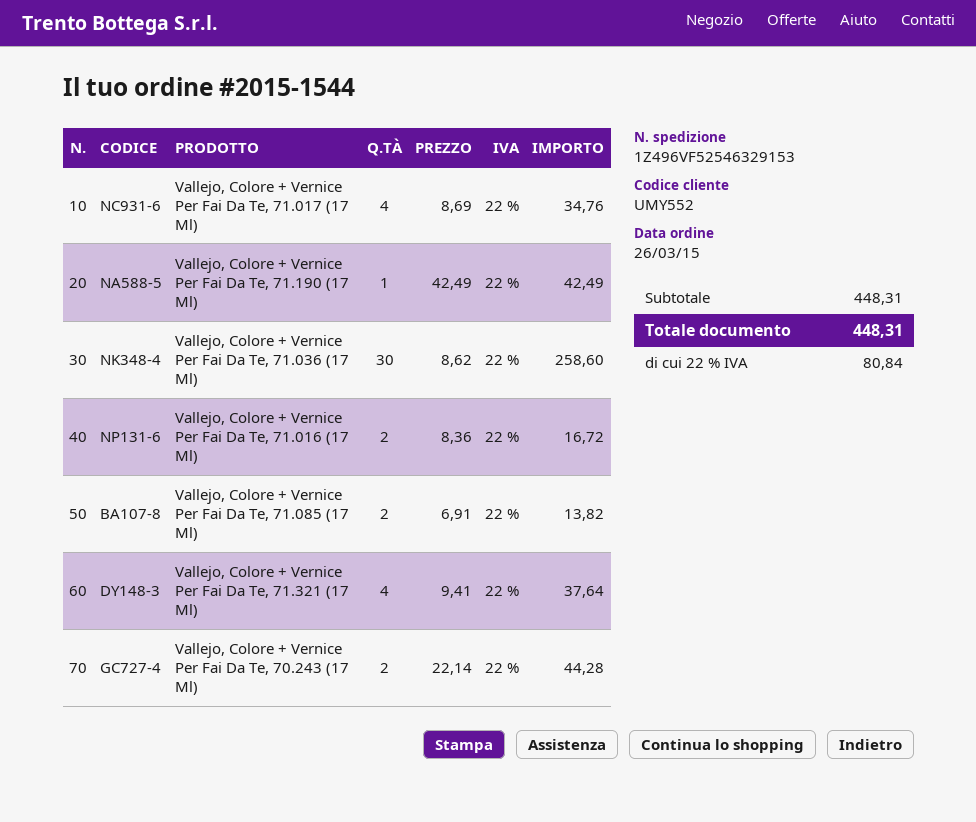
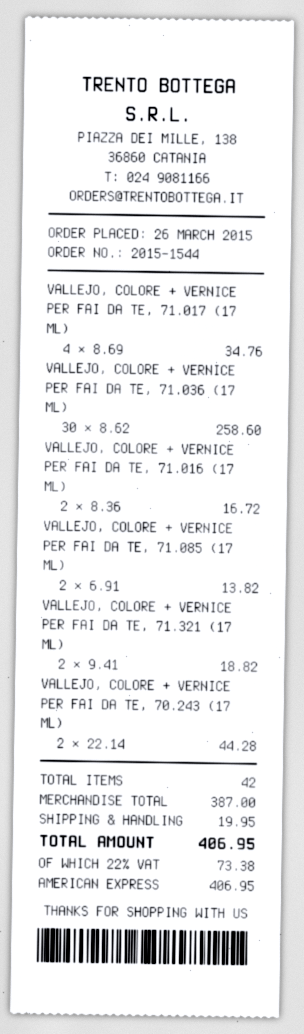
Vallejo, Colore + Vernice Per Fai Da Te, 71.190 (17 Ml): 1 x 42.49 = 42.49 -> none
Vallejo, Colore + Vernice Per Fai Da Te, 71.321 (17 Ml): 4 x 9.41 = 37.64 -> 2 x 9.41 = 18.82
subtotal: 448.31 -> 387.00
shipping: none -> 19.95
tax: 22% = 80.84 -> 22% = 73.38
total: 448.31 -> 406.95

